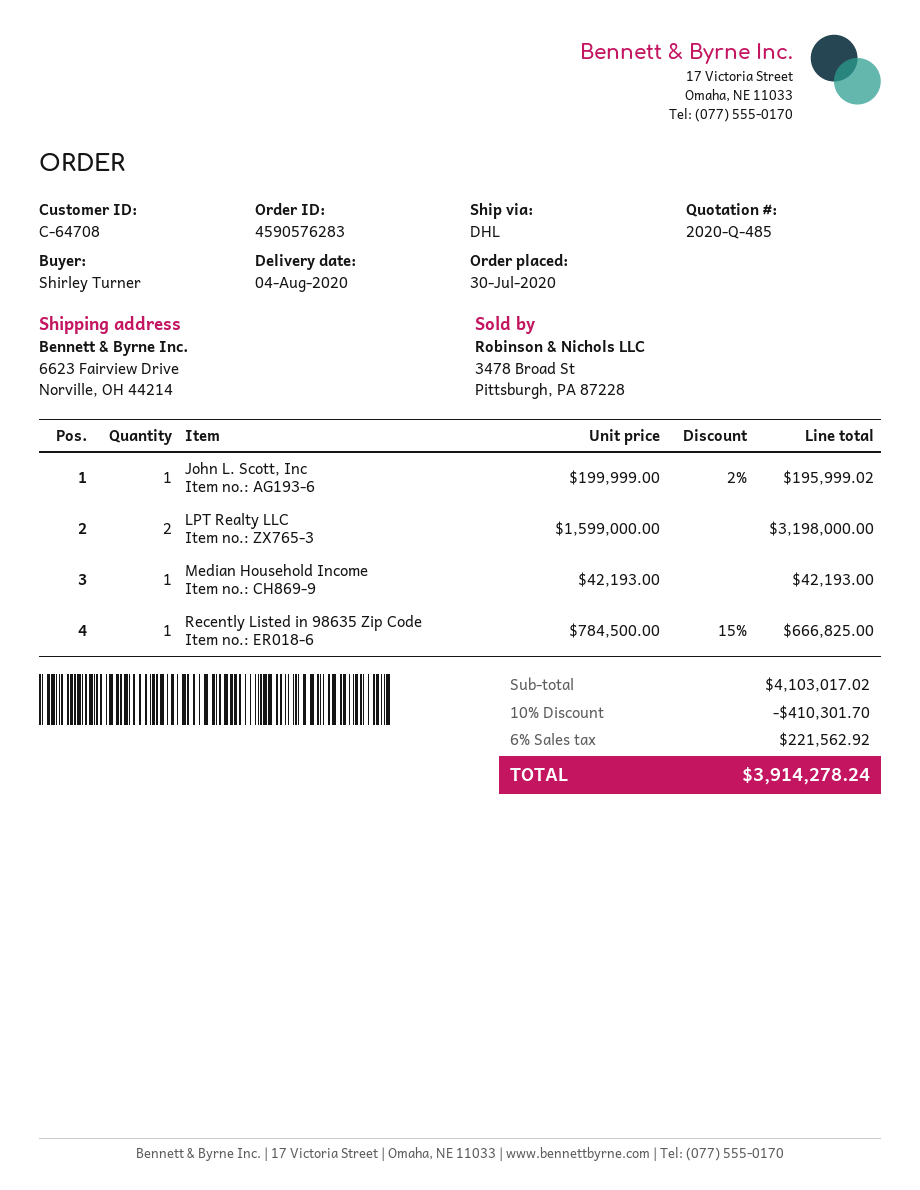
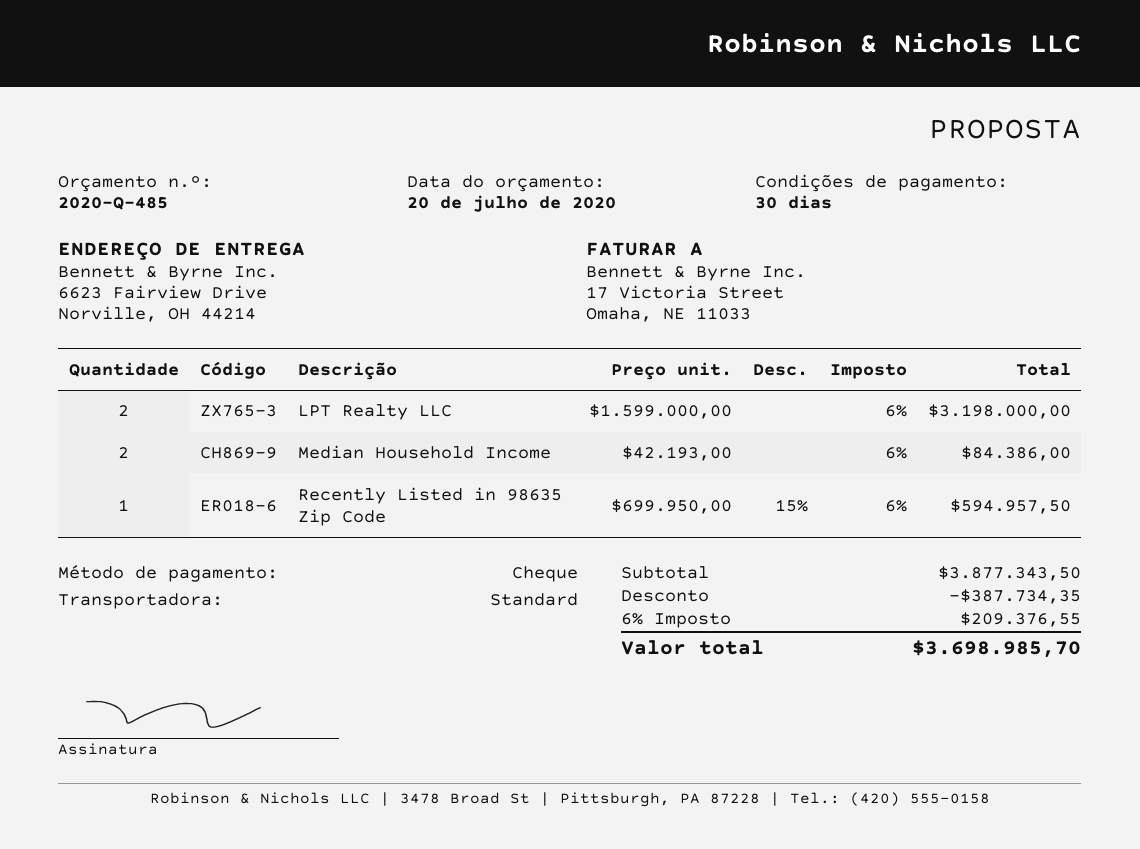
shipping method: DHL -> standard
John L. Scott, Inc: 1 x 199999.00 - 2% = 195999.02 -> none
Median Household Income: 1 x 42193.00 = 42193.00 -> 2 x 42193.00 = 84386.00
Recently Listed in 98635 Zip Code: 1 x 784500.00 - 15% = 666825.00 -> 1 x 699950.00 - 15% = 594957.50
subtotal: 4103017.02 -> 3877343.50
discount: 410301.70 -> 387734.35
tax: 6% = 221562.92 -> 6% = 209376.55
total: 3914278.24 -> 3698985.70

